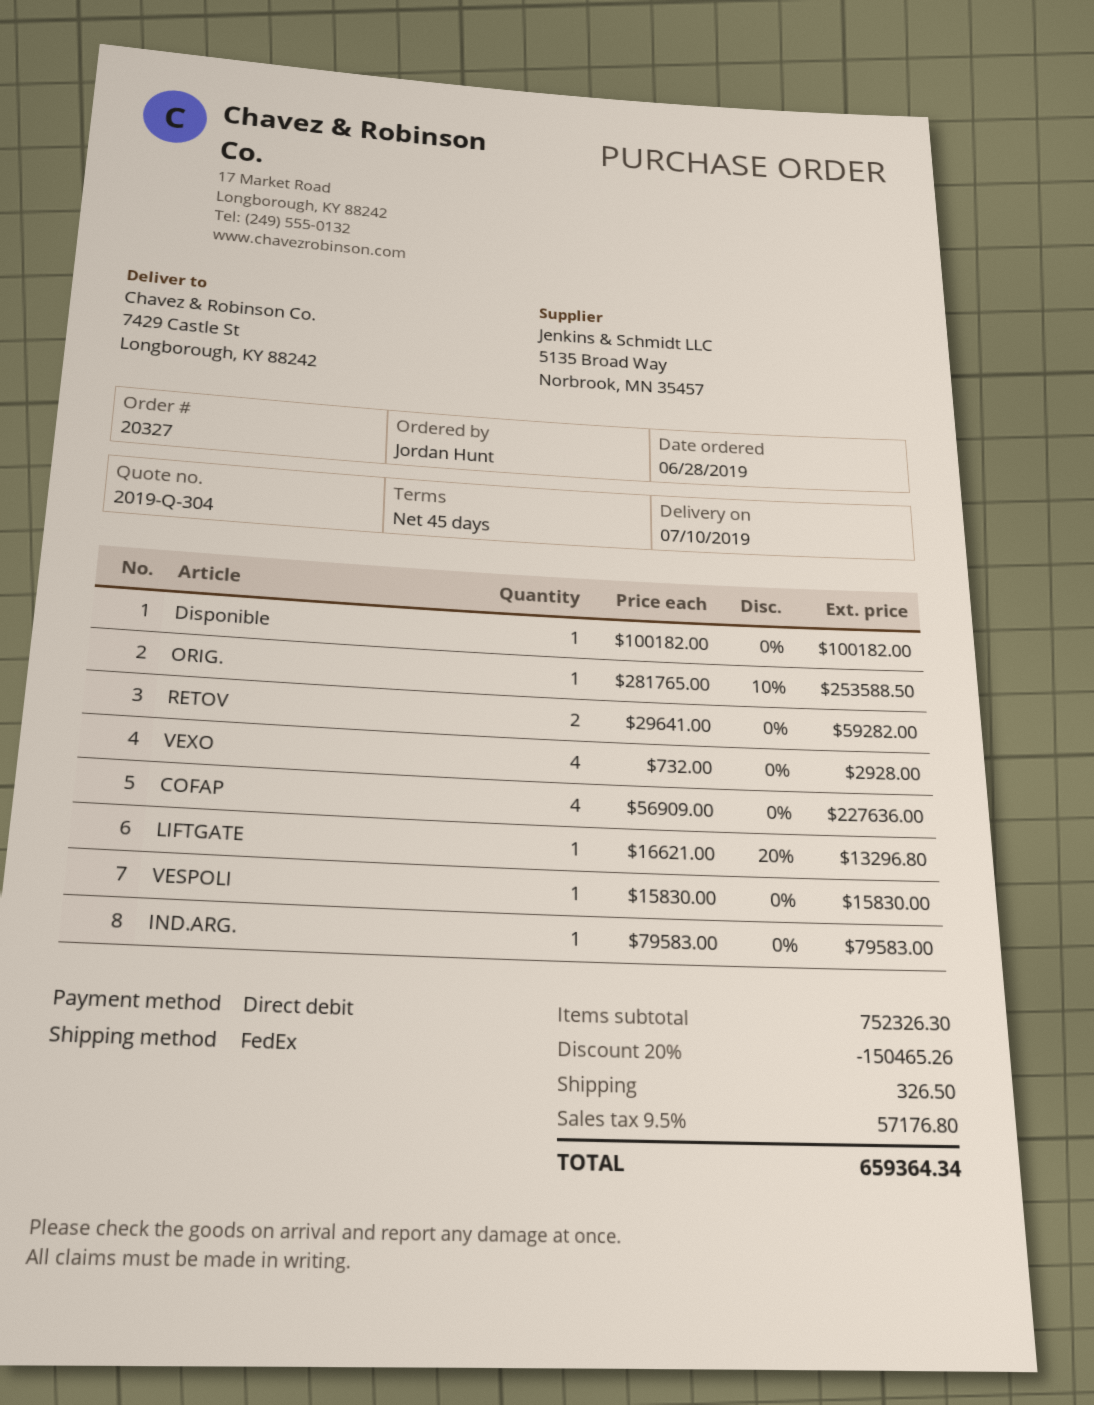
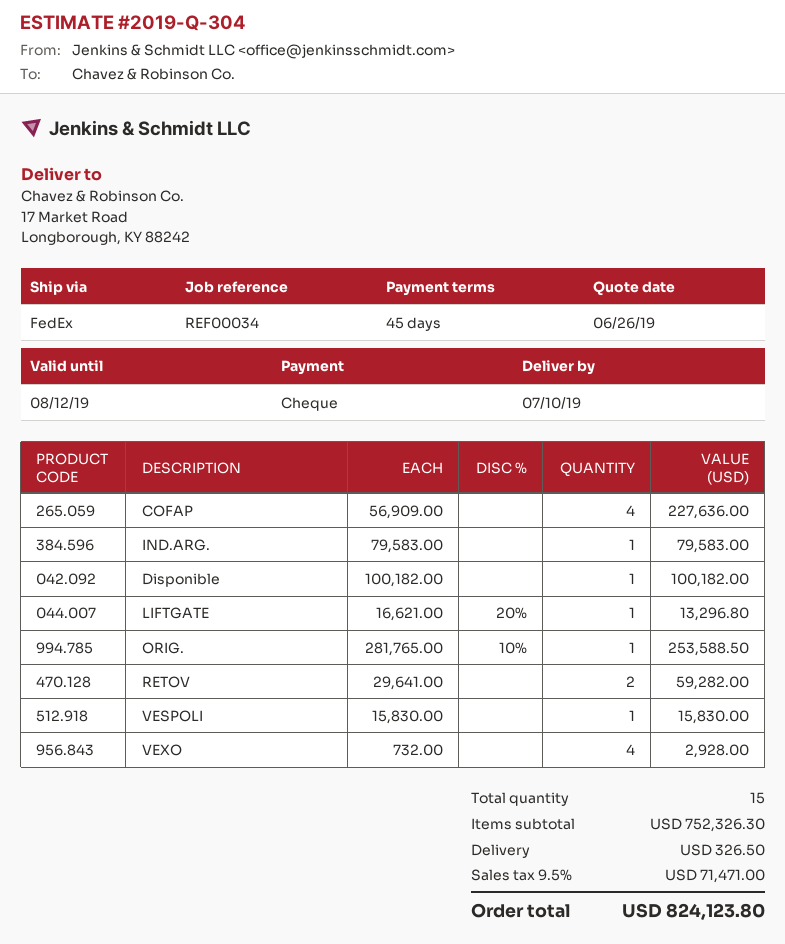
payment method: direct debit -> cheque
ship to: 7429 Castle St, Longborough, KY 88242 -> 17 Market Road, Longborough, KY 88242
discount: 20% = 150465.26 -> none
tax: 9.5% = 57176.80 -> 9.5% = 71471.00
total: 659364.34 -> 824123.80

